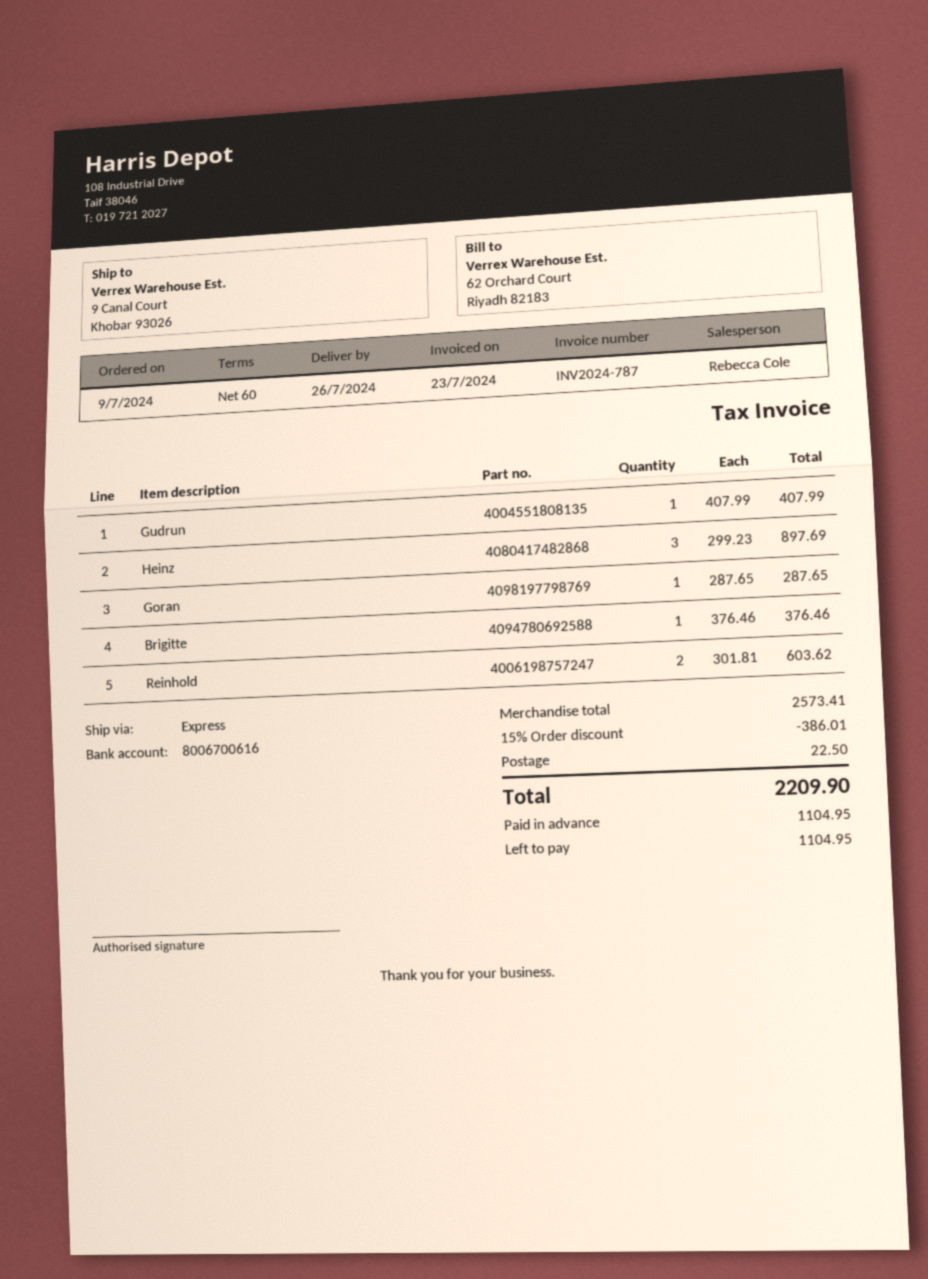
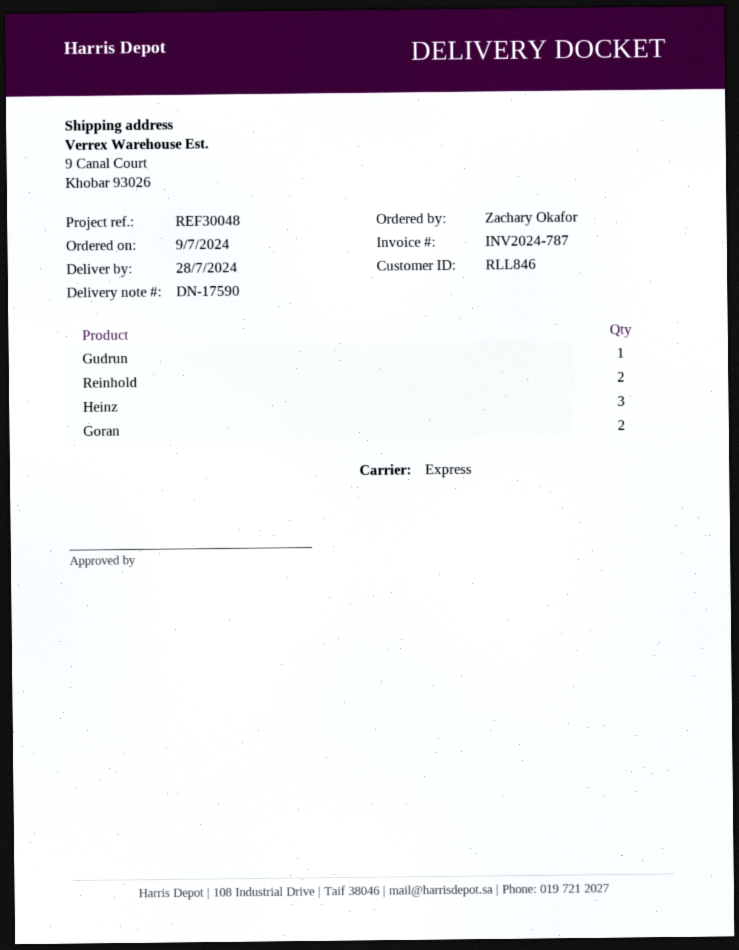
delivery date: 2024-07-26 -> 2024-07-28
Goran: 1 -> 2
Brigitte: 1 -> none

